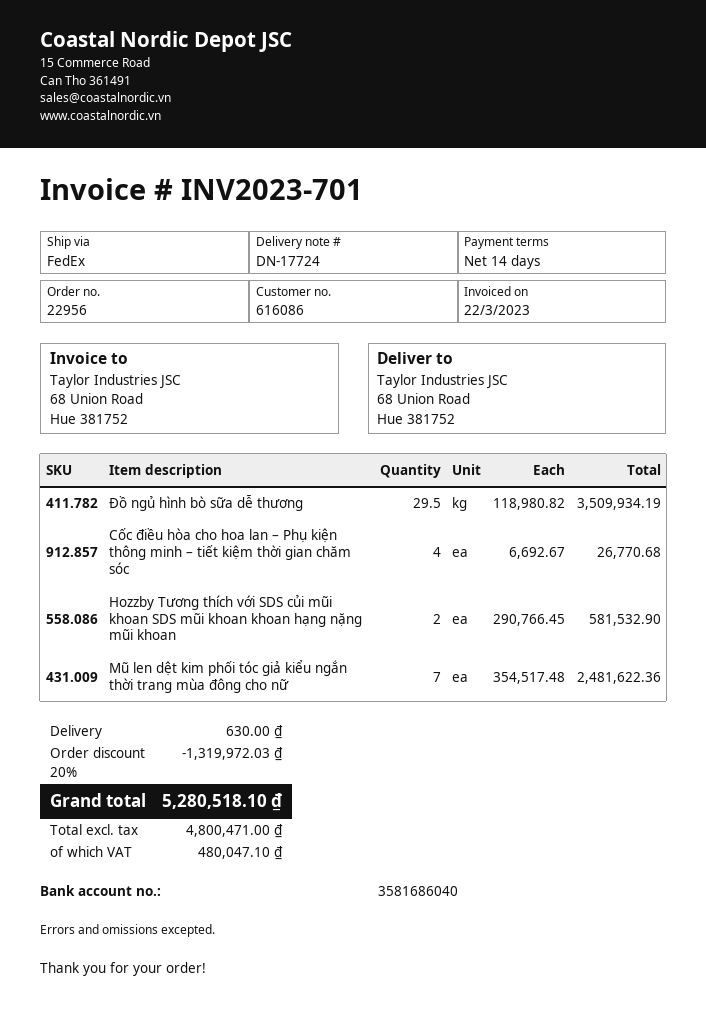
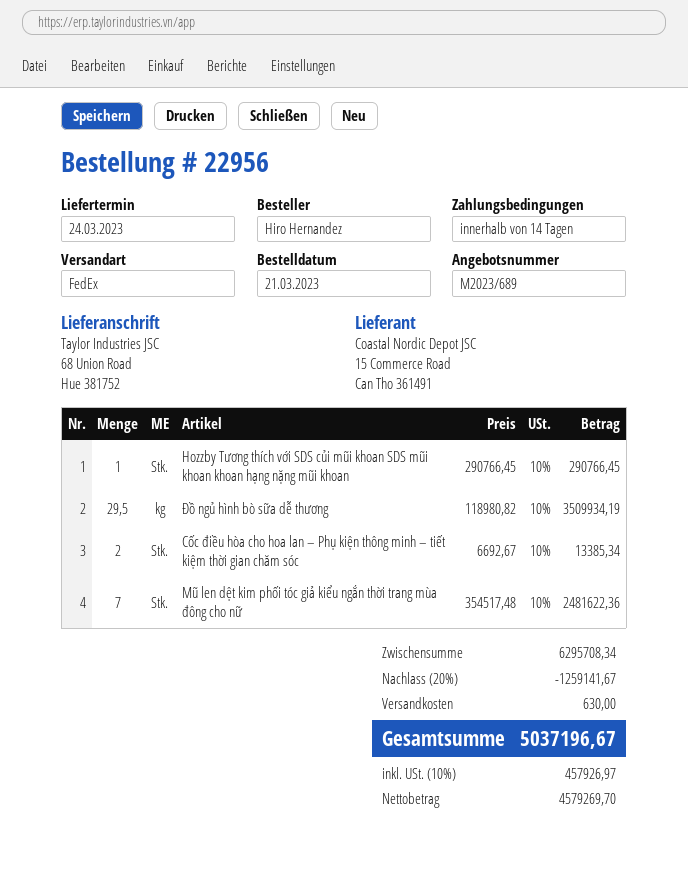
Cốc điều hòa cho hoa lan – Phụ kiện thông minh – tiết kiệm thời gian chăm sóc: 4 x 6692.67 = 26770.68 -> 2 x 6692.67 = 13385.34
Hozzby Tương thích với SDS củi mũi khoan SDS mũi khoan khoan hạng nặng mũi khoan: 2 x 290766.45 = 581532.90 -> 1 x 290766.45 = 290766.45
discount: 20% = 1319972.03 -> 20% = 1259141.67
net: 4800471.00 -> 4579269.70
tax: 480047.10 -> 457926.97
total: 5280518.10 -> 5037196.67

